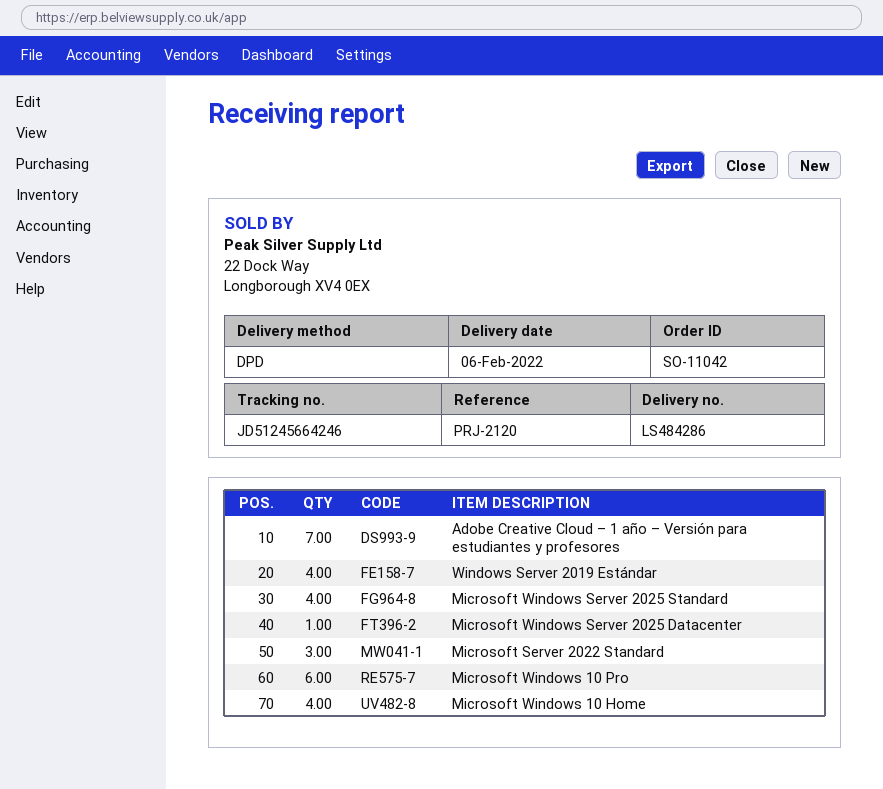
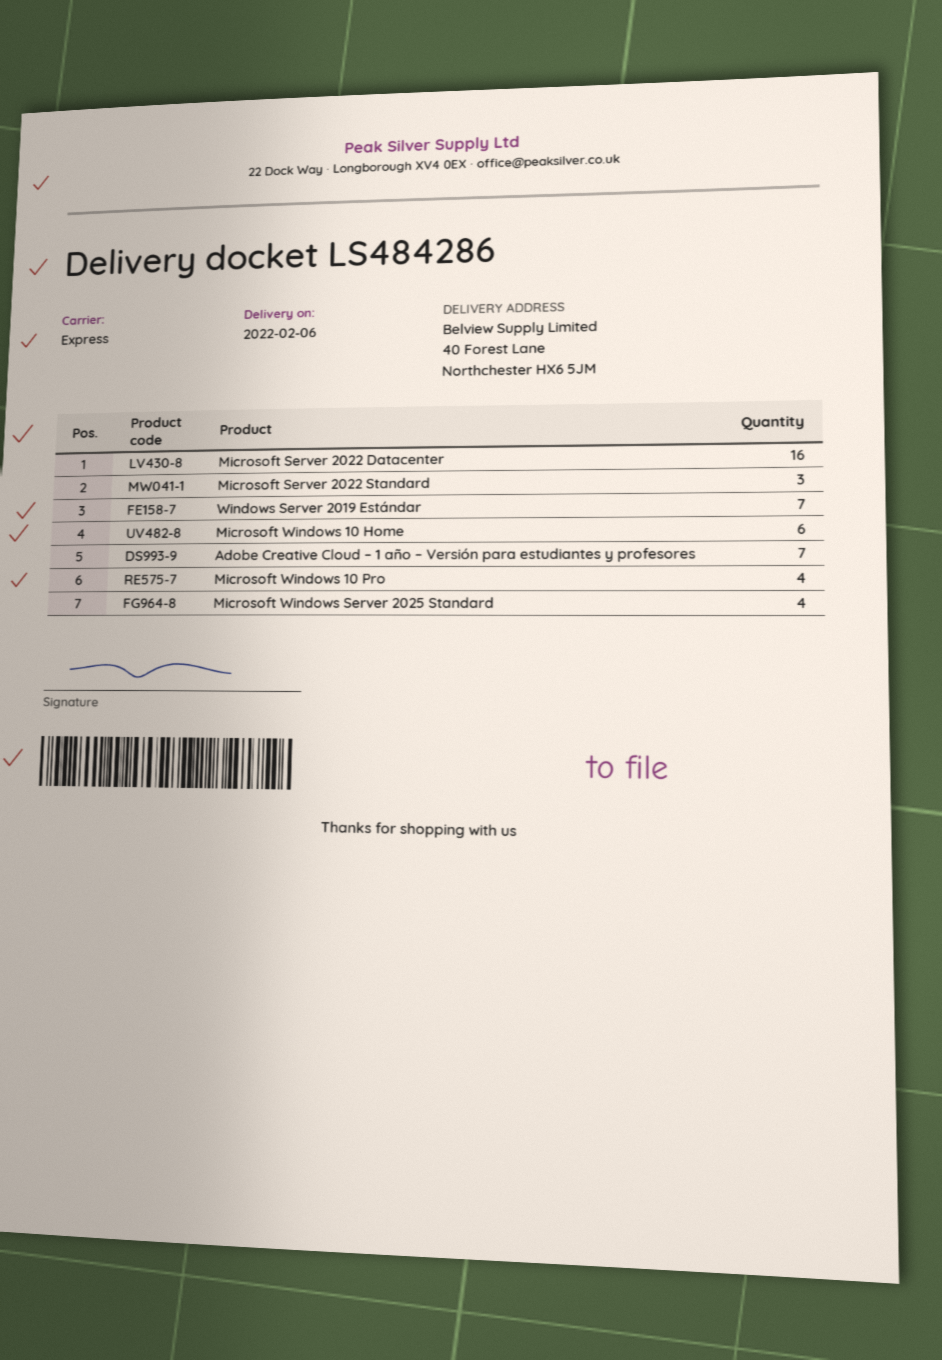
shipping method: DPD -> express
Windows Server 2019 Estándar: 4 -> 7
Microsoft Windows Server 2025 Datacenter: 1 -> none
Microsoft Windows 10 Pro: 6 -> 4
Microsoft Windows 10 Home: 4 -> 6
Microsoft Server 2022 Datacenter: none -> 16

